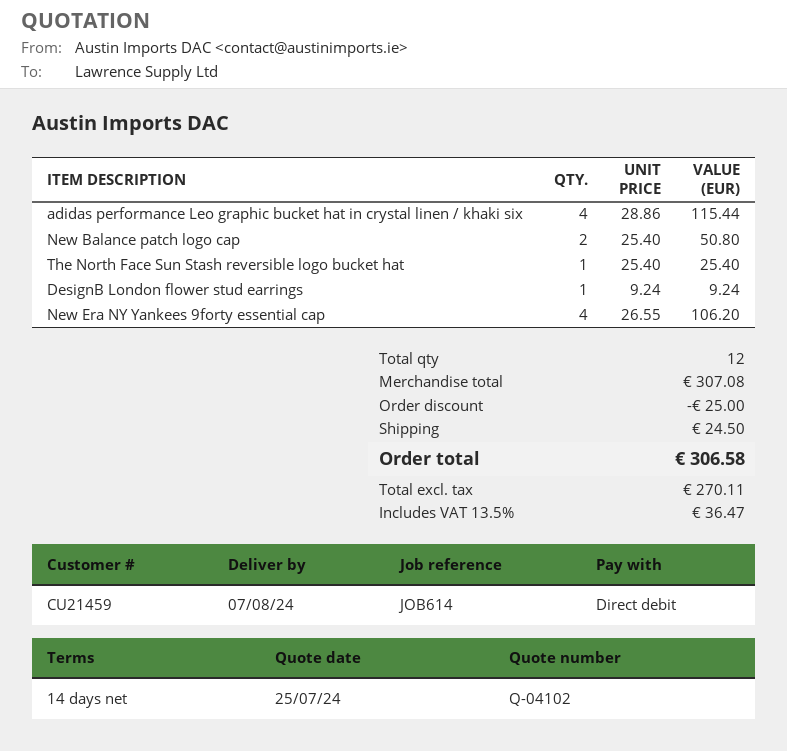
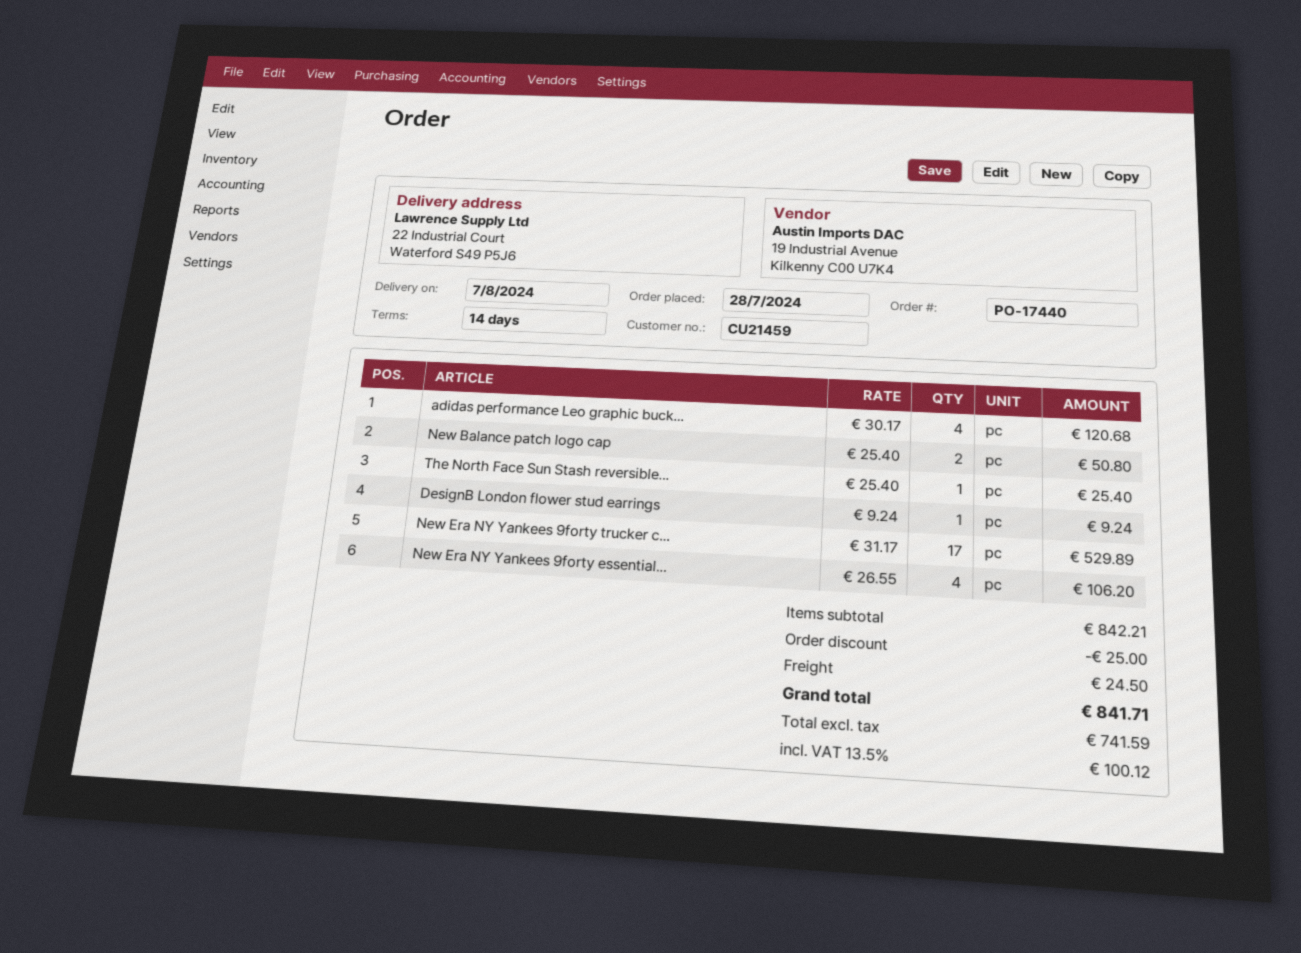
adidas performance Leo graphic bucket hat in crystal linen / khaki six: 4 x 28.86 = 115.44 -> 4 x 30.17 = 120.68
New Era NY Yankees 9forty trucker c...: none -> 17 x 31.17 = 529.89
subtotal: 307.08 -> 842.21
net: 270.11 -> 741.59
tax: 13.5% = 36.47 -> 13.5% = 100.12
total: 306.58 -> 841.71

